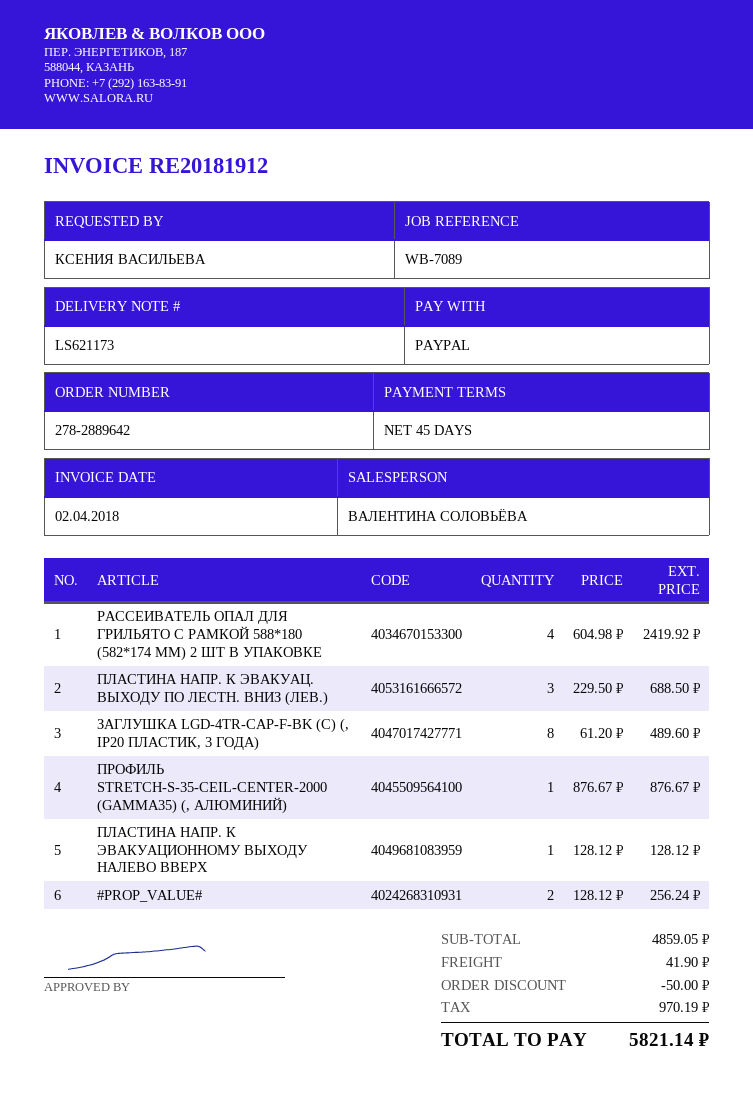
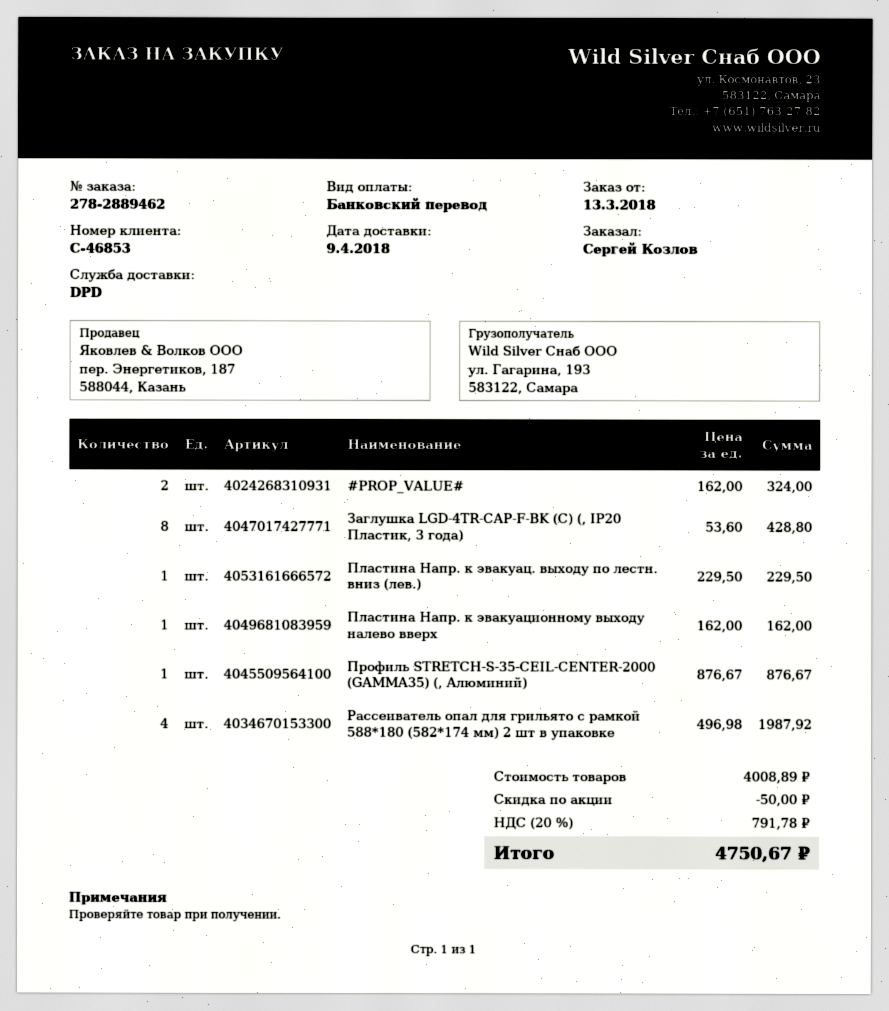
order number: 278-2889642 -> 278-2889462
ordered by: КСЕНИЯ ВАСИЛЬЕВА -> Сергей Козлов
payment method: PayPal -> bank transfer
РАССЕИВАТЕЛЬ ОПАЛ ДЛЯ ГРИЛЬЯТО С РАМКОЙ 588*180 (582*174 ММ) 2 ШТ В УПАКОВКЕ: 4 x 604.98 = 2419.92 -> 4 x 496.98 = 1987.92
ПЛАСТИНА НАПР. К ЭВАКУАЦ. ВЫХОДУ ПО ЛЕСТН. ВНИЗ (ЛЕВ.): 3 x 229.50 = 688.50 -> 1 x 229.50 = 229.50
ЗАГЛУШКА LGD-4TR-CAP-F-BK (C) (, IP20 ПЛАСТИК, 3 ГОДА): 8 x 61.20 = 489.60 -> 8 x 53.60 = 428.80
ПЛАСТИНА НАПР. К ЭВАКУАЦИОННОМУ ВЫХОДУ НАЛЕВО ВВЕРХ: 1 x 128.12 = 128.12 -> 1 x 162.00 = 162.00
#PROP_VALUE#: 2 x 128.12 = 256.24 -> 2 x 162.00 = 324.00
subtotal: 4859.05 -> 4008.89
shipping: 41.90 -> none
tax: 970.19 -> 791.78
total: 5821.14 -> 4750.67

